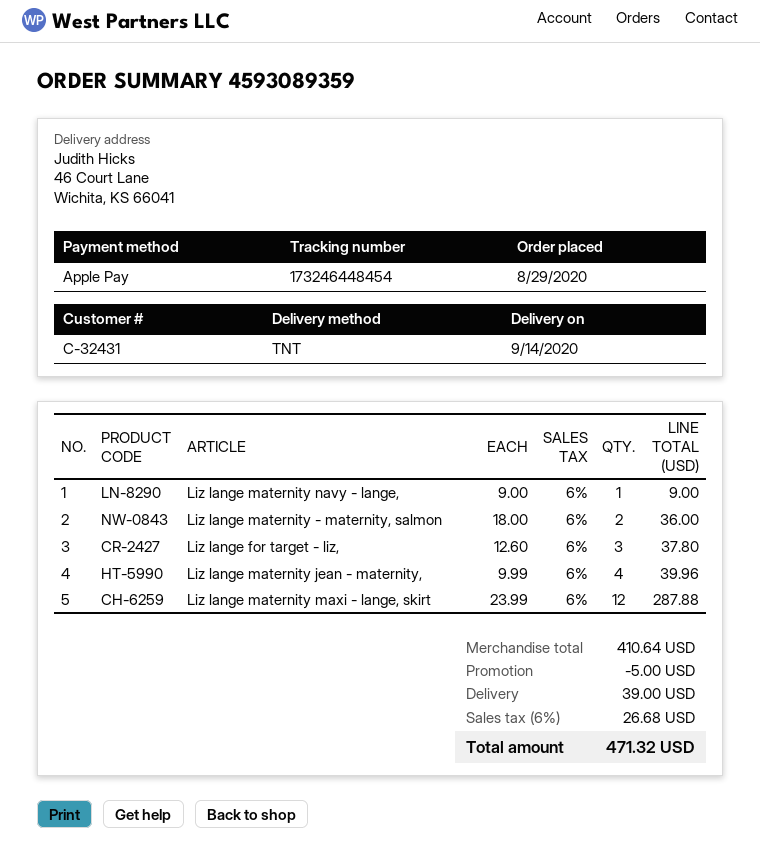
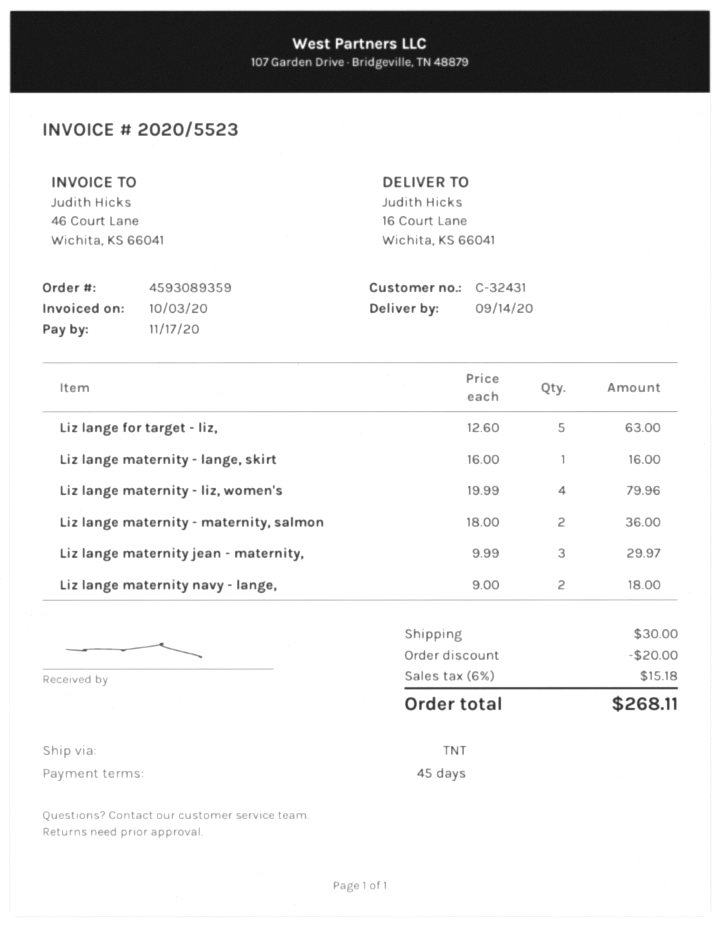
ship to: 46 Court Lane, Wichita, KS 66041 -> 16 Court Lane, Wichita, KS 66041
Liz lange maternity navy - lange,: 1 x 9.00 = 9.00 -> 2 x 9.00 = 18.00
Liz lange for target - liz,: 3 x 12.60 = 37.80 -> 5 x 12.60 = 63.00
Liz lange maternity jean - maternity,: 4 x 9.99 = 39.96 -> 3 x 9.99 = 29.97
Liz lange maternity maxi - lange, skirt: 12 x 23.99 = 287.88 -> none
Liz lange maternity - lange, skirt: none -> 1 x 16.00 = 16.00
Liz lange maternity - liz, women's: none -> 4 x 19.99 = 79.96
discount: 5.00 -> 20.00
shipping: 39.00 -> 30.00
tax: 6% = 26.68 -> 6% = 15.18
total: 471.32 -> 268.11

